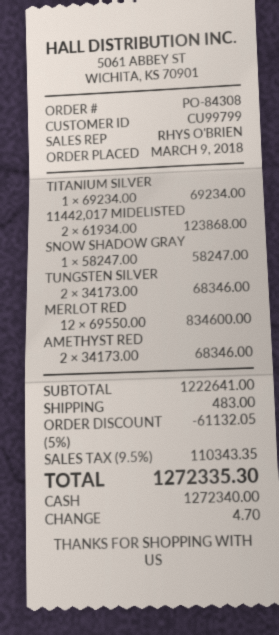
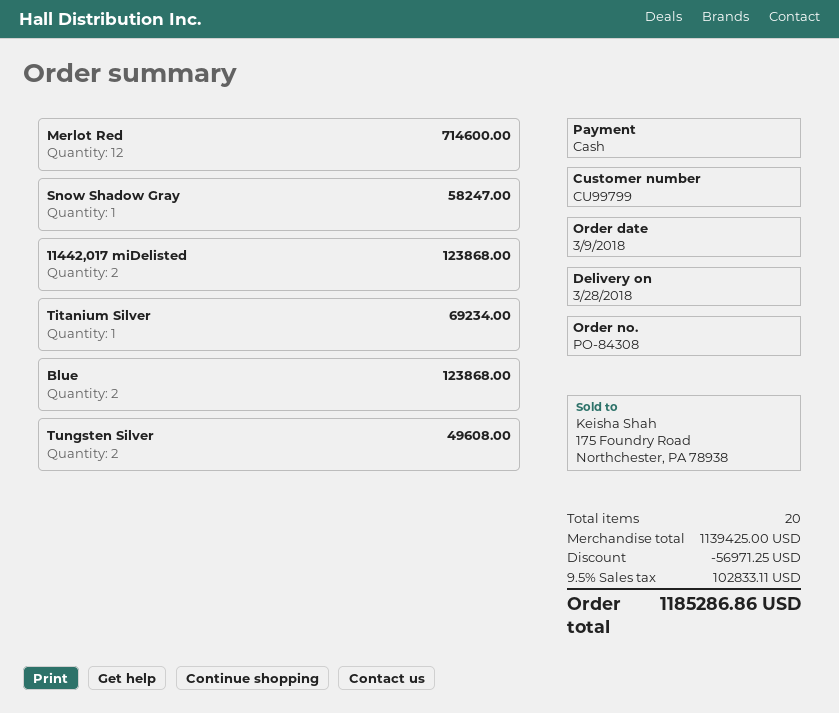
TUNGSTEN SILVER: 2 for 68346.00 -> 2 for 49608.00
MERLOT RED: 12 for 834600.00 -> 12 for 714600.00
AMETHYST RED: 2 for 68346.00 -> none
Blue: none -> 2 for 123868.00
subtotal: 1222641.00 -> 1139425.00
discount: 61132.05 -> 56971.25
shipping: 483.00 -> none
tax: 9.5% = 110343.35 -> 9.5% = 102833.11
total: 1272335.30 -> 1185286.86

